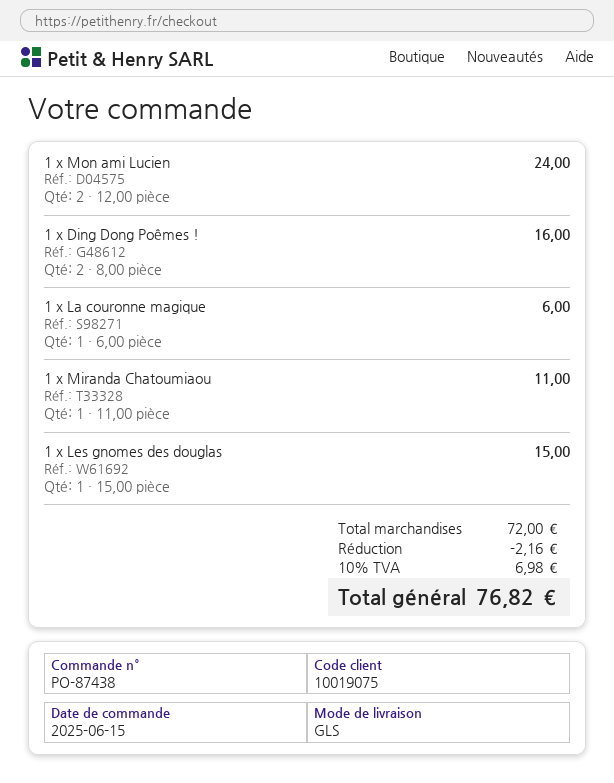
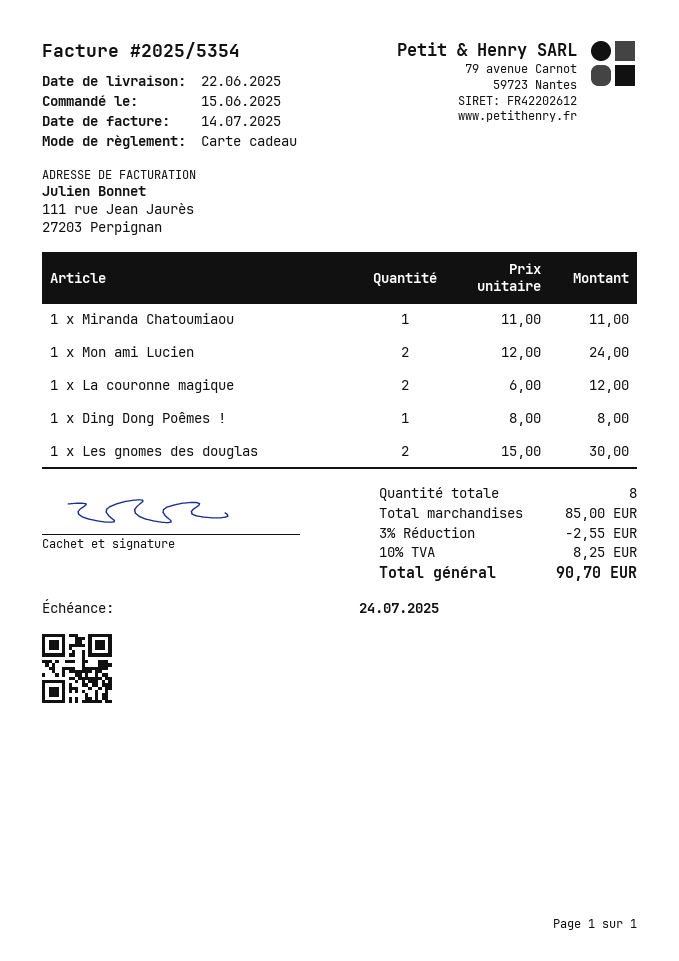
1 x Ding Dong Poêmes !: 2 x 8.00 = 16.00 -> 1 x 8.00 = 8.00
1 x La couronne magique: 1 x 6.00 = 6.00 -> 2 x 6.00 = 12.00
1 x Les gnomes des douglas: 1 x 15.00 = 15.00 -> 2 x 15.00 = 30.00
subtotal: 72.00 -> 85.00
discount: 2.16 -> 2.55
tax: 10% = 6.98 -> 10% = 8.25
total: 76.82 -> 90.70

